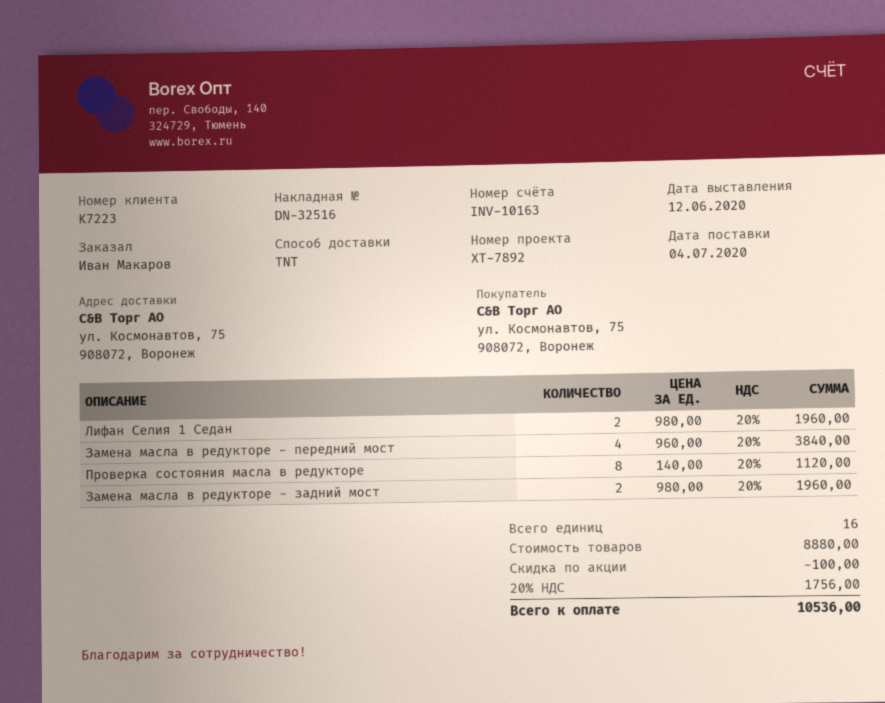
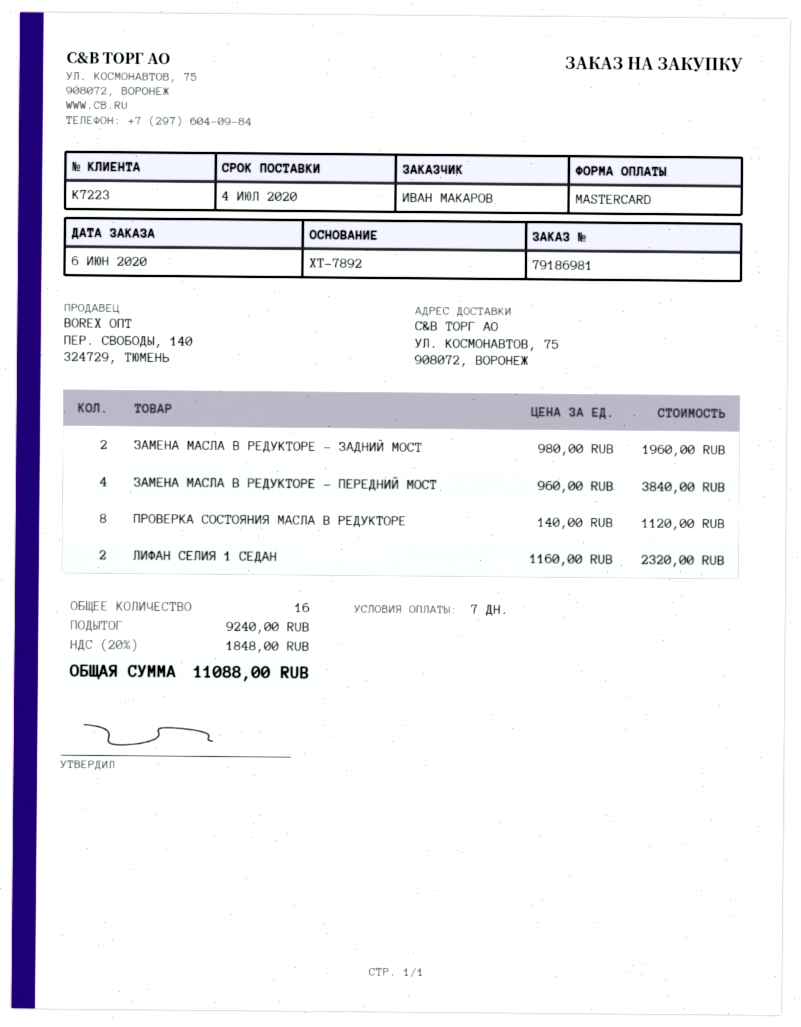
Лифан Селия 1 Седан: 2 x 980.00 = 1960.00 -> 2 x 1160.00 = 2320.00
subtotal: 8880.00 -> 9240.00
discount: 100.00 -> none
tax: 20% = 1756.00 -> 20% = 1848.00
total: 10536.00 -> 11088.00

